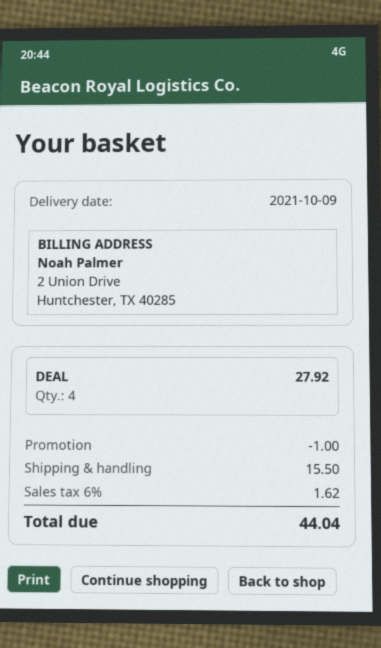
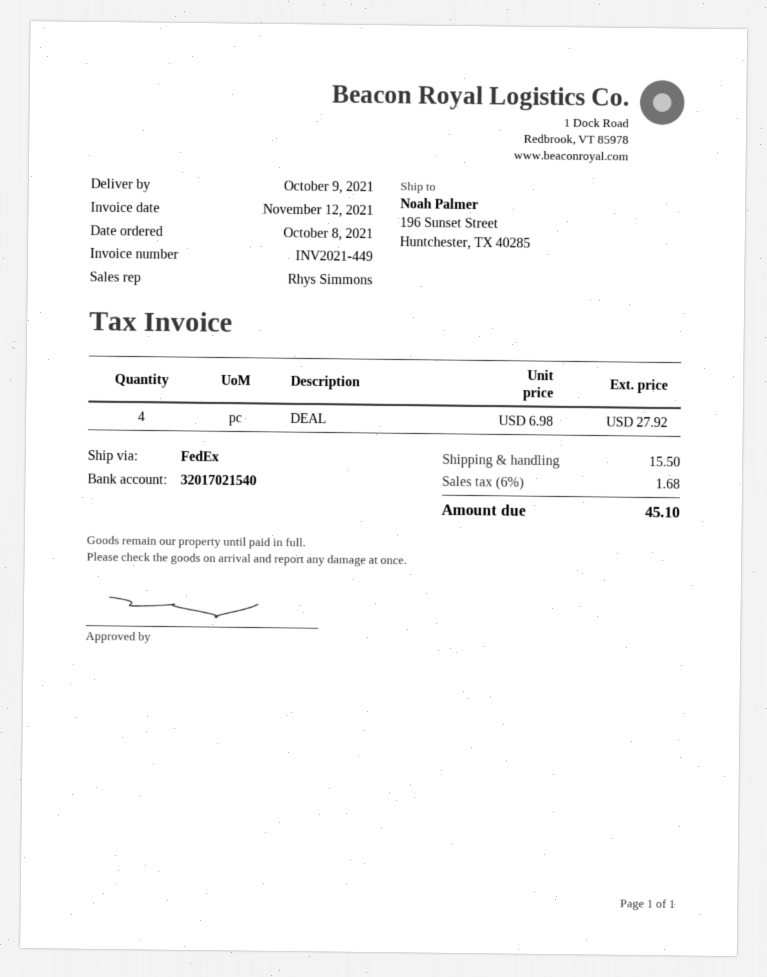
discount: 1.00 -> none
tax: 6% = 1.62 -> 6% = 1.68
total: 44.04 -> 45.10

